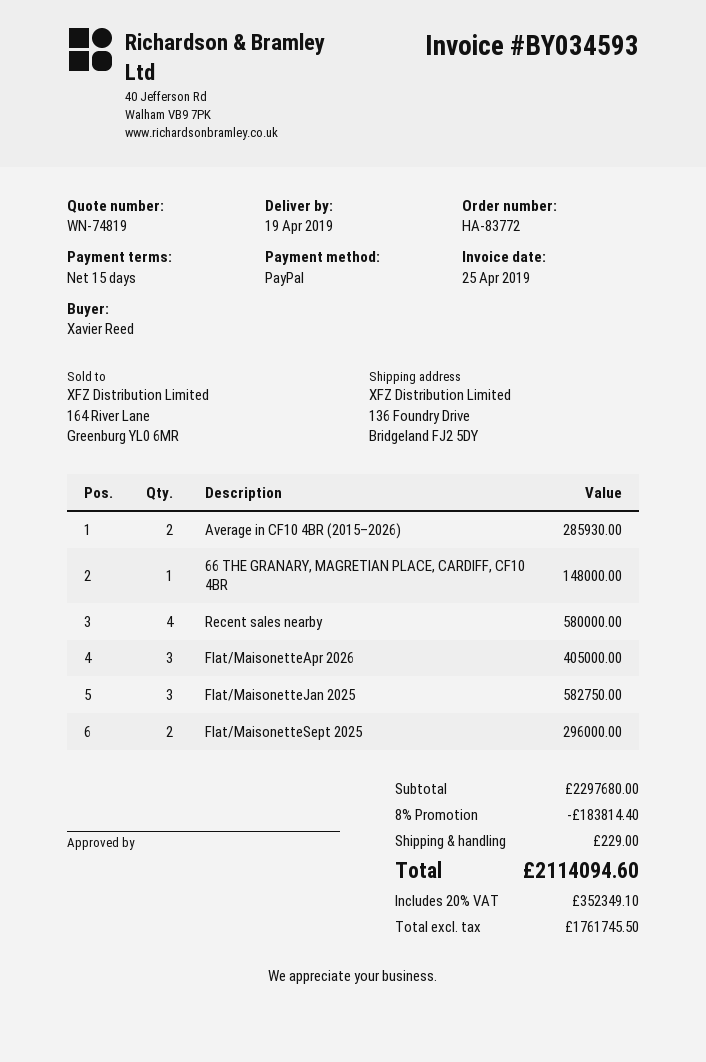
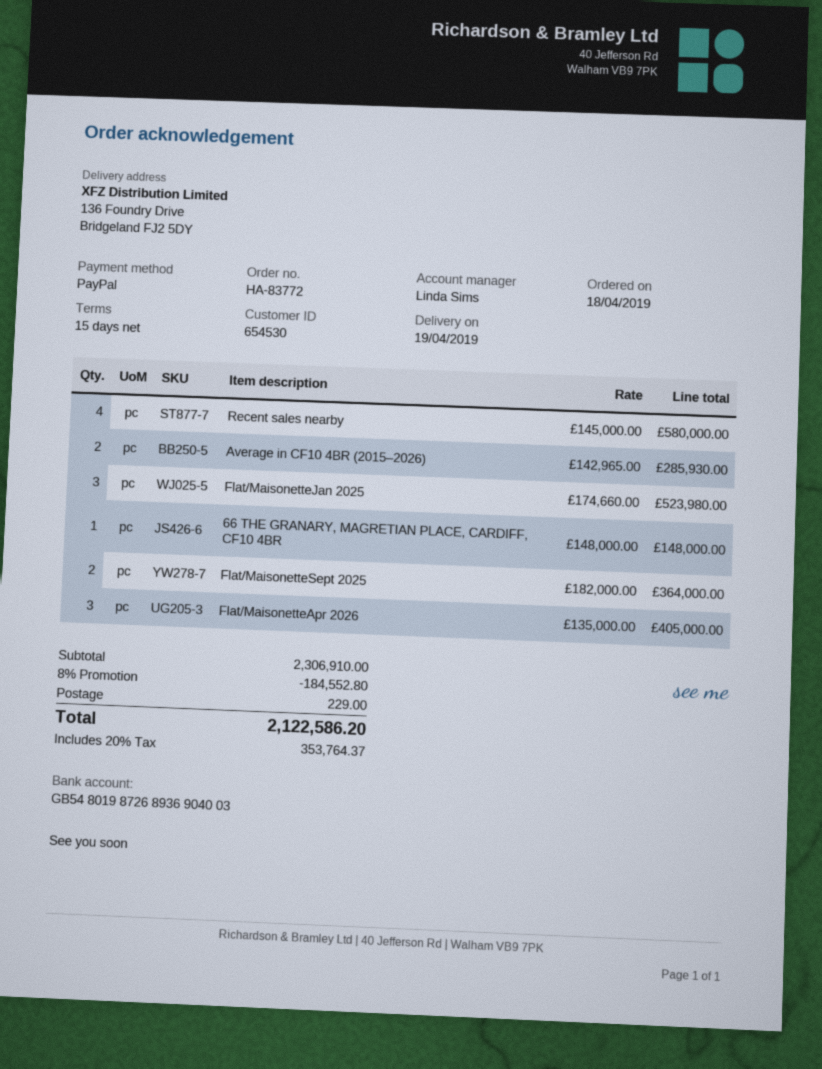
Flat/MaisonetteJan 2025: 3 for 582750.00 -> 3 for 523980.00
Flat/MaisonetteSept 2025: 2 for 296000.00 -> 2 for 364000.00
subtotal: 2297680.00 -> 2306910.00
discount: 8% = 183814.40 -> 8% = 184552.80
tax: 20% = 352349.10 -> 20% = 353764.37
total: 2114094.60 -> 2122586.20

